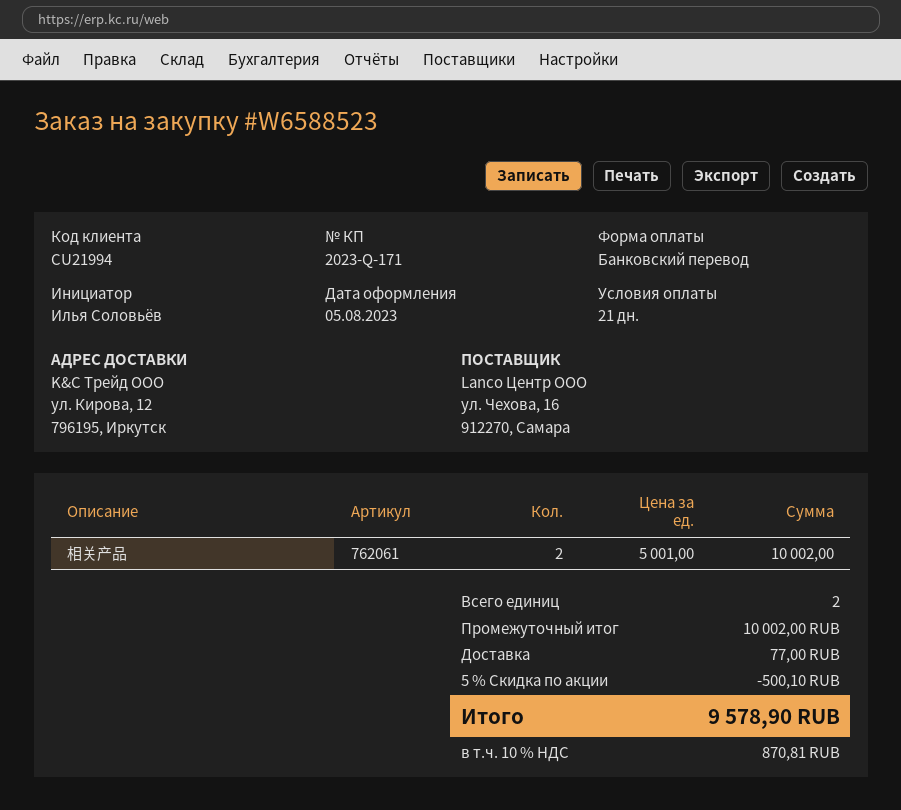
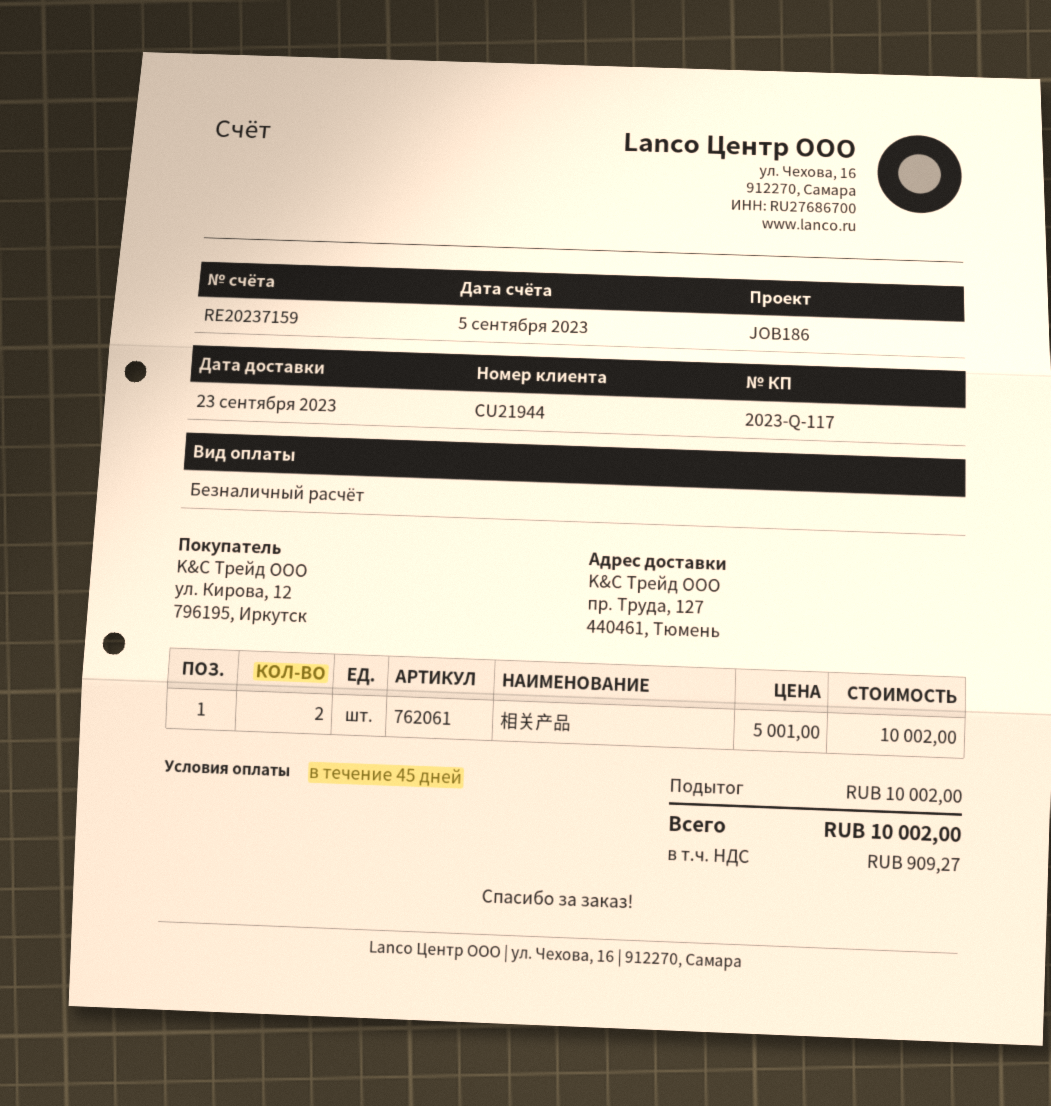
quote number: 2023-Q-171 -> 2023-Q-117
payment terms: 21 days -> 45 days
customer number: CU21994 -> CU21944
ship to: ул. Кирова, 12, 796195, Иркутск -> пр. Труда, 127, 440461, Тюмень
discount: 5% = 500.10 -> none
shipping: 77.00 -> none
tax: 870.81 -> 909.27
total: 9578.90 -> 10002.00

